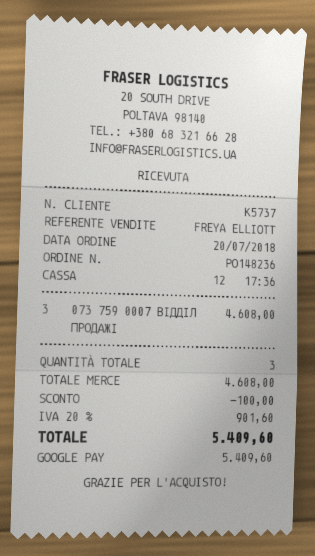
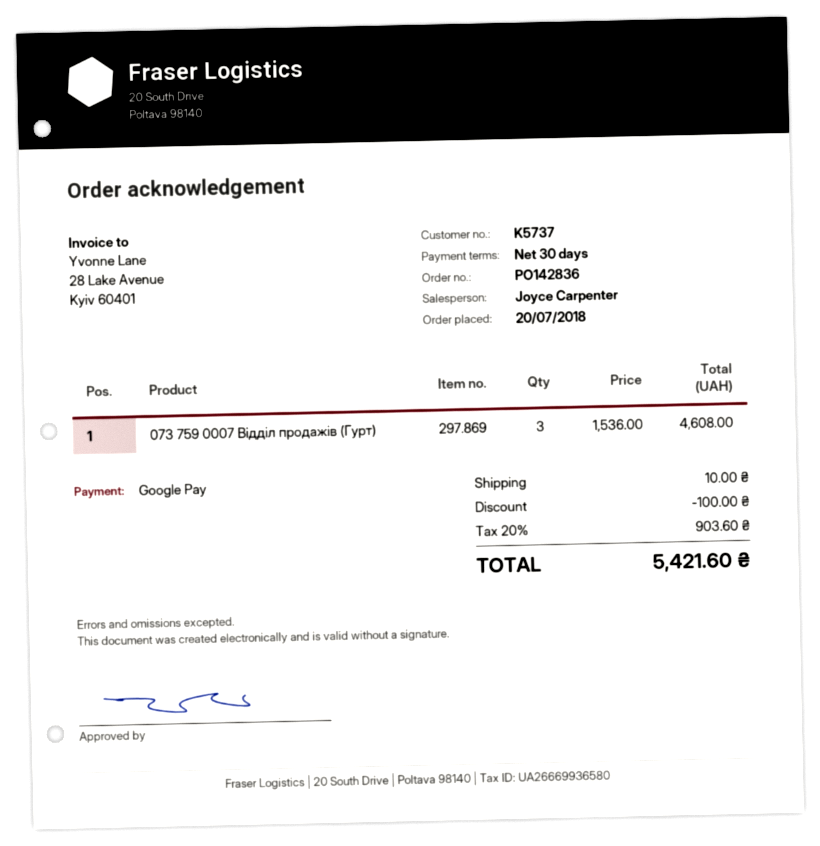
order number: PO148236 -> PO142836
sales rep: FREYA ELLIOTT -> Joyce Carpenter
shipping: none -> 10.00
tax: 20% = 901.60 -> 20% = 903.60
total: 5409.60 -> 5421.60

